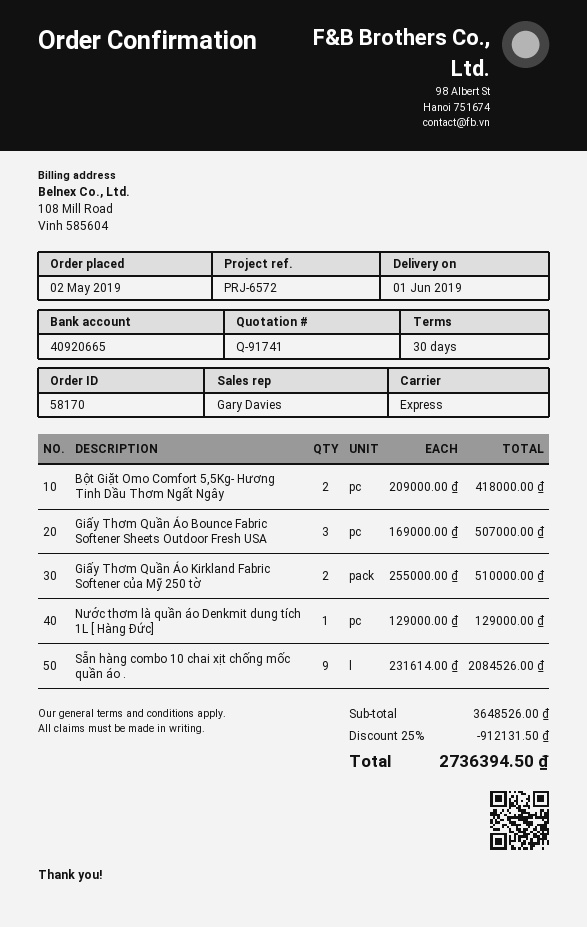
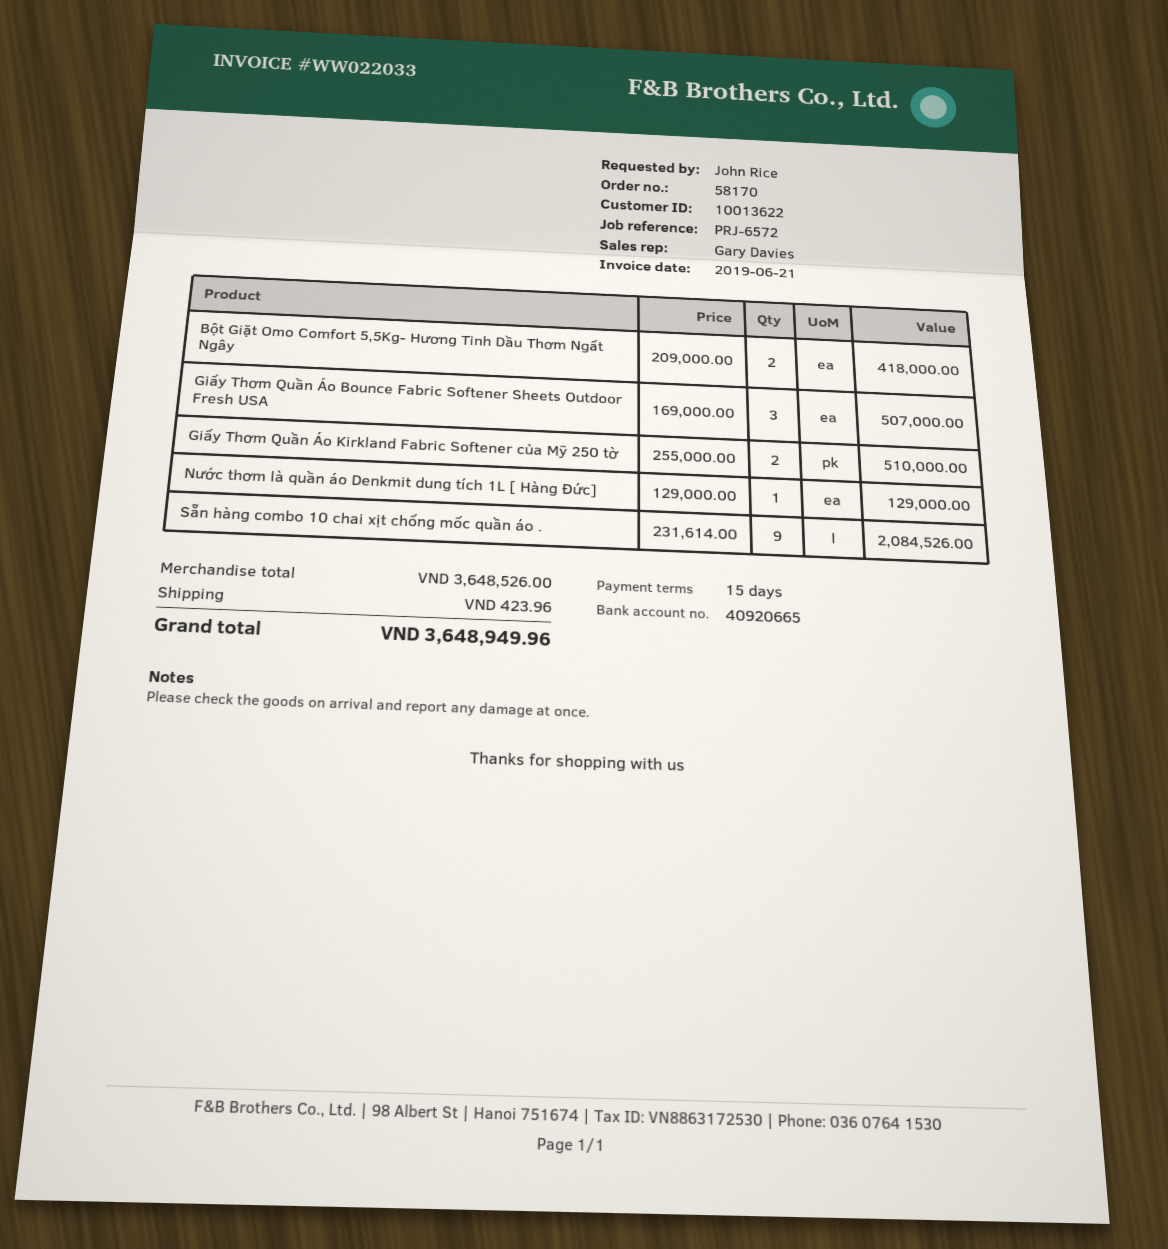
payment terms: 30 days -> 15 days
discount: 25% = 912131.50 -> none
shipping: none -> 423.96
total: 2736394.50 -> 3648949.96

